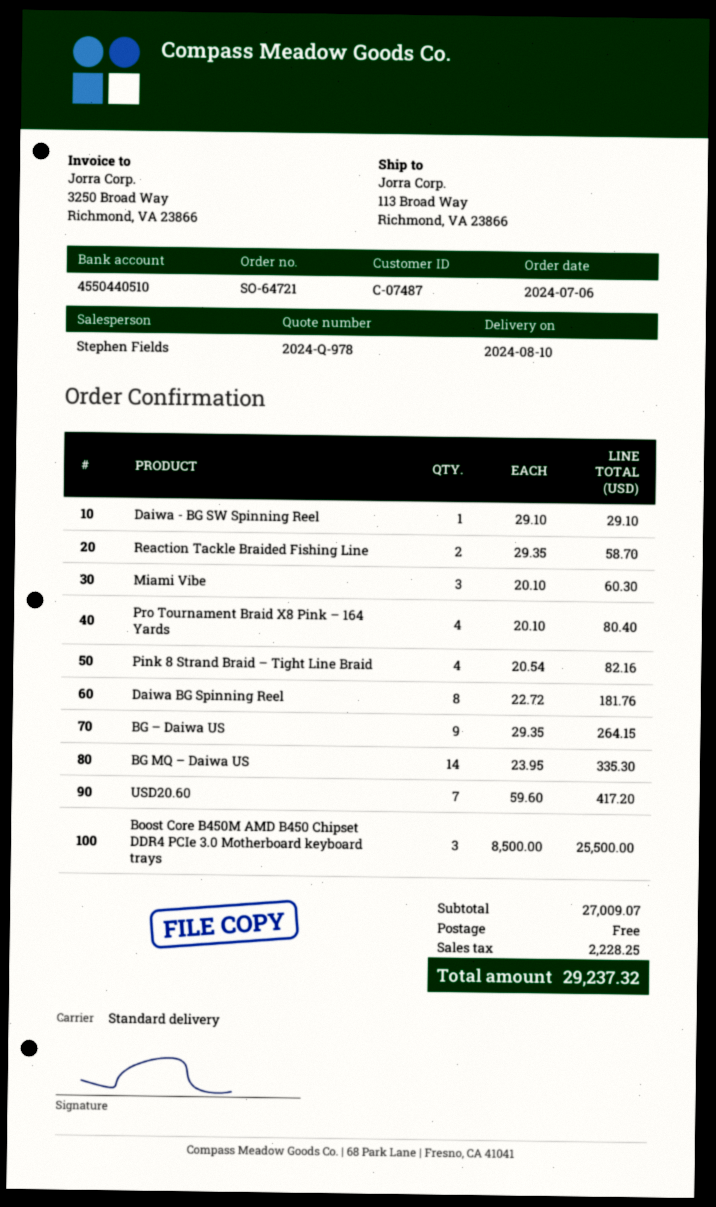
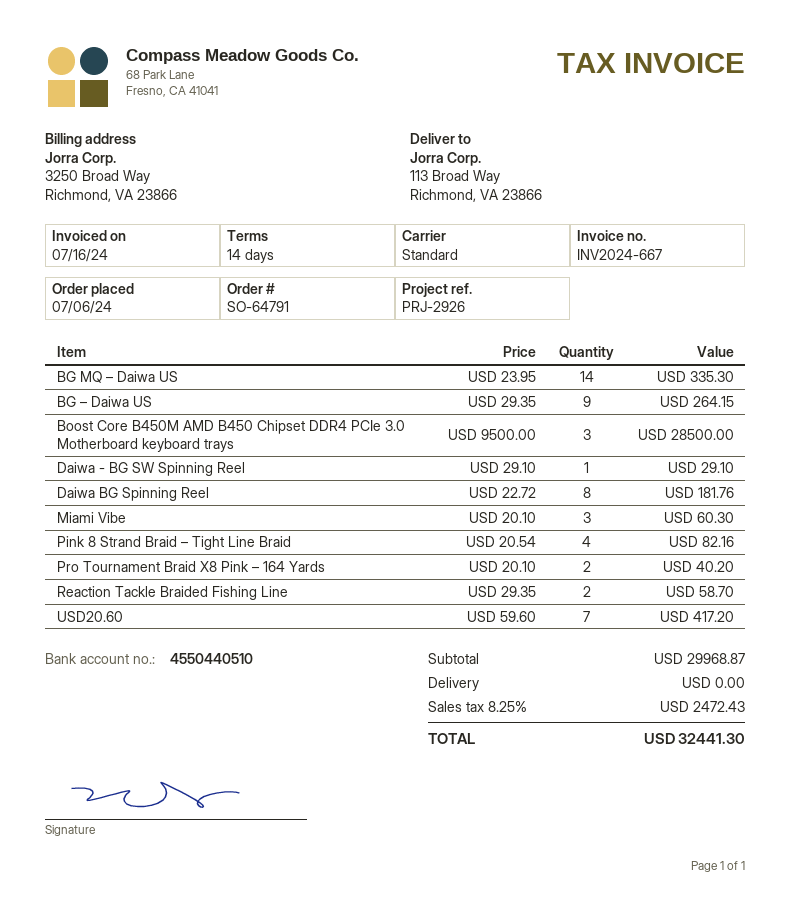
order number: SO-64721 -> SO-64791
Pro Tournament Braid X8 Pink – 164 Yards: 4 x 20.10 = 80.40 -> 2 x 20.10 = 40.20
Boost Core B450M AMD B450 Chipset DDR4 PCIe 3.0 Motherboard keyboard trays: 3 x 8500.00 = 25500.00 -> 3 x 9500.00 = 28500.00
subtotal: 27009.07 -> 29968.87
tax: 2228.25 -> 2472.43
total: 29237.32 -> 32441.30

